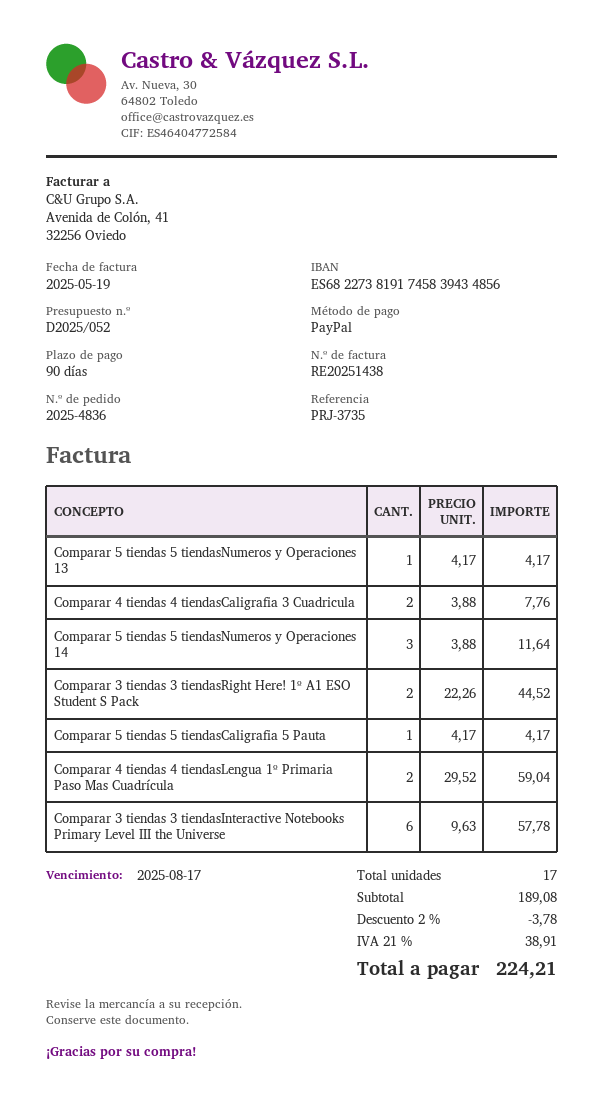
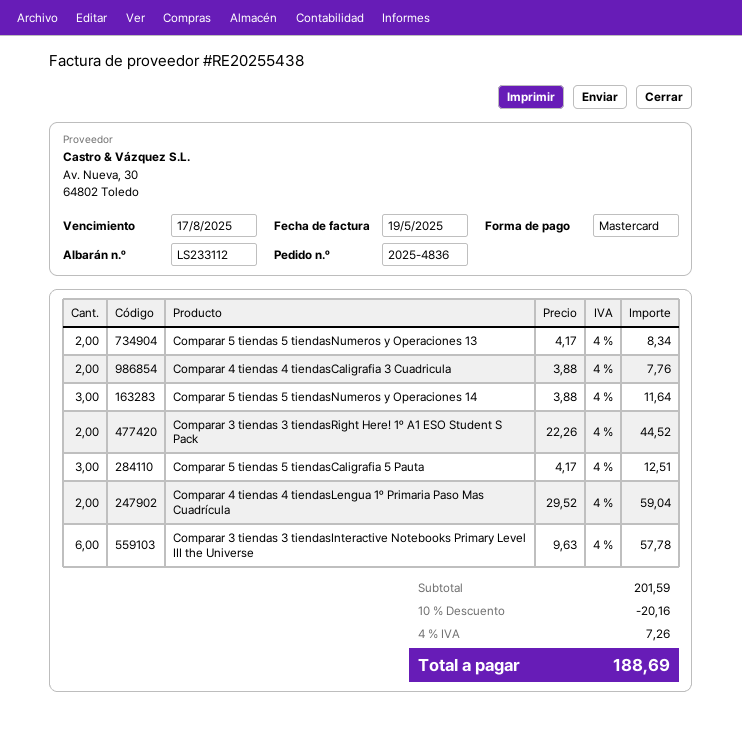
invoice number: RE20251438 -> RE20255438
payment method: PayPal -> Mastercard
Comparar 5 tiendas 5 tiendasNumeros y Operaciones 13: 1 x 4.17 = 4.17 -> 2 x 4.17 = 8.34
Comparar 5 tiendas 5 tiendasCaligrafia 5 Pauta: 1 x 4.17 = 4.17 -> 3 x 4.17 = 12.51
subtotal: 189.08 -> 201.59
discount: 2% = 3.78 -> 10% = 20.16
tax: 21% = 38.91 -> 4% = 7.26
total: 224.21 -> 188.69

